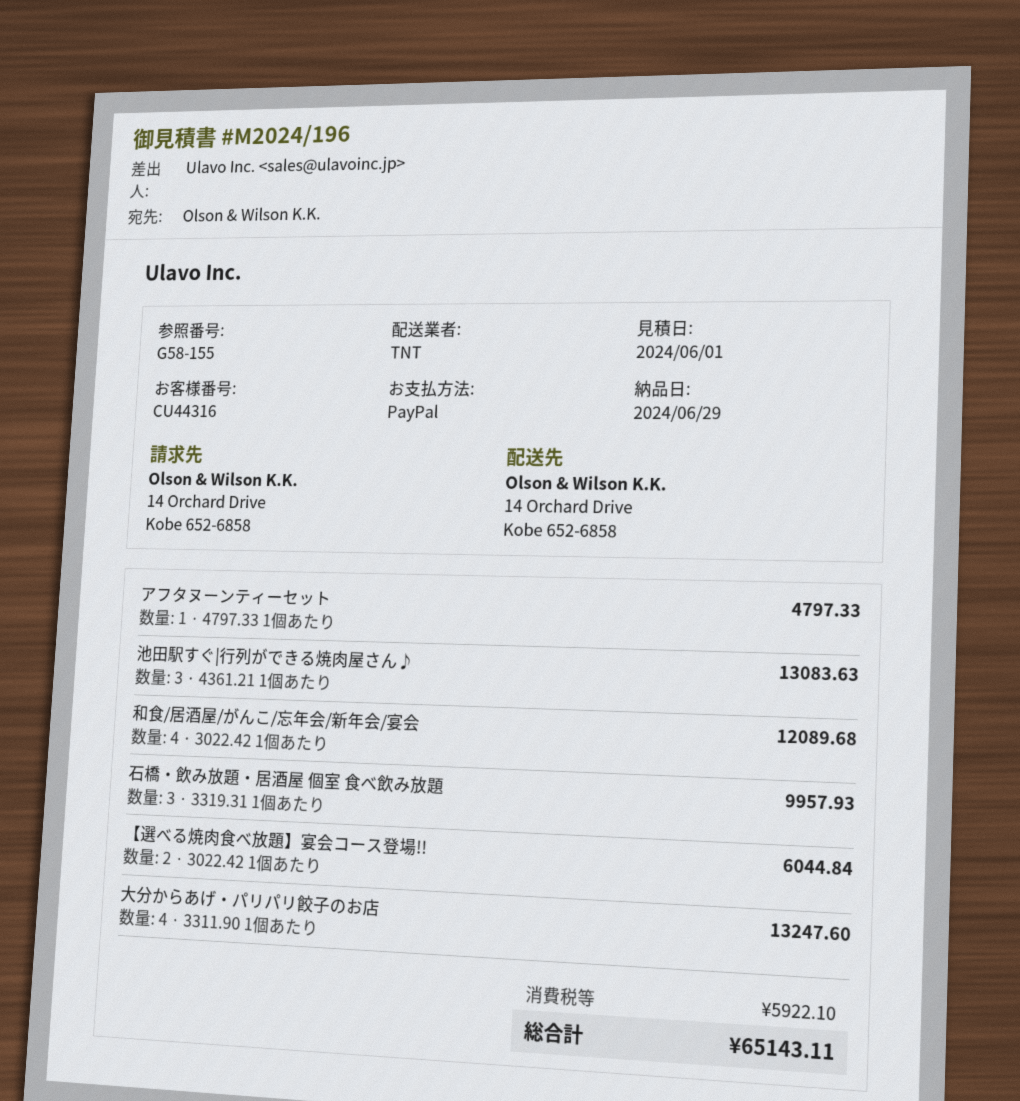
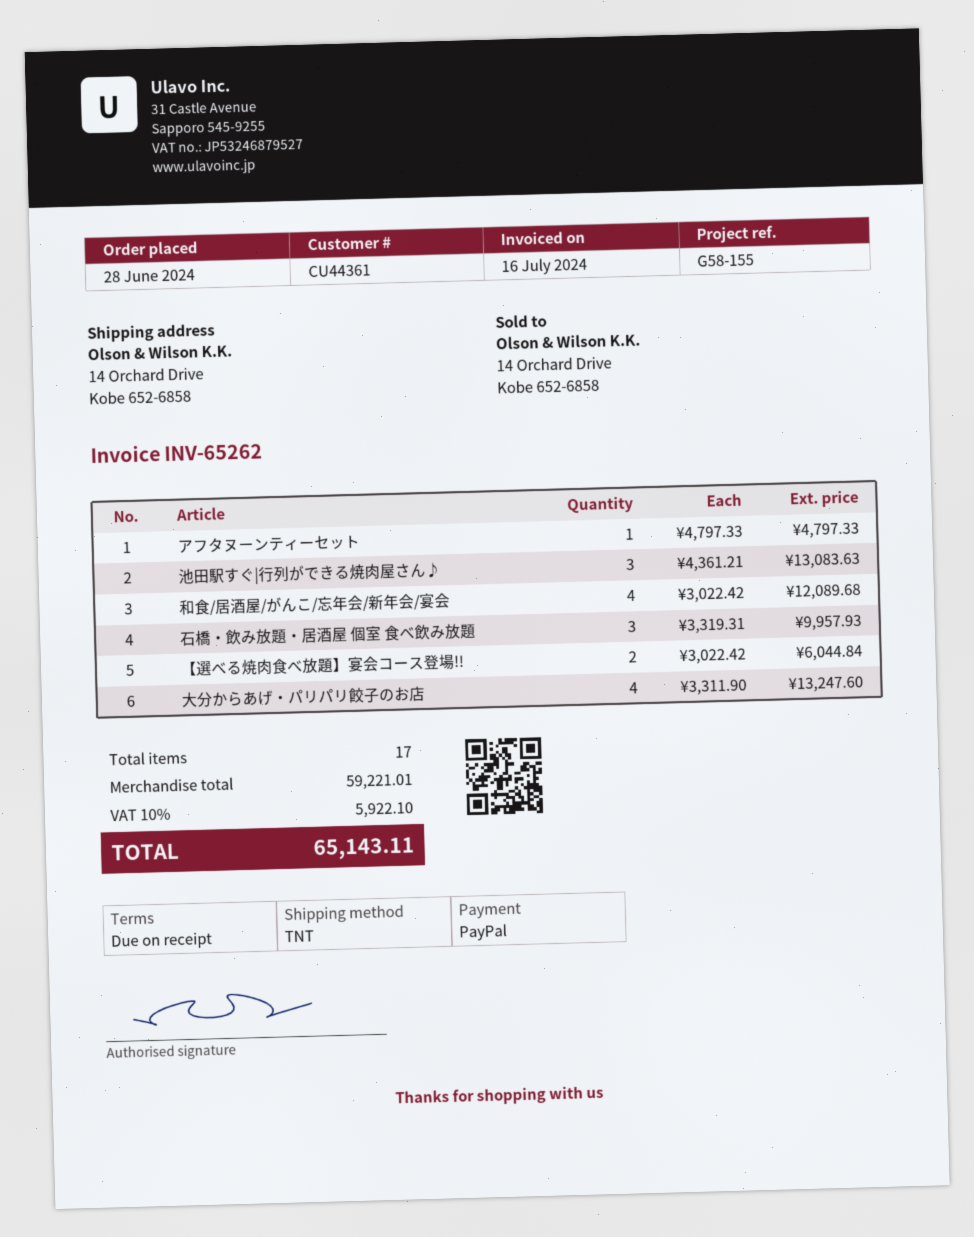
customer number: CU44316 -> CU44361

